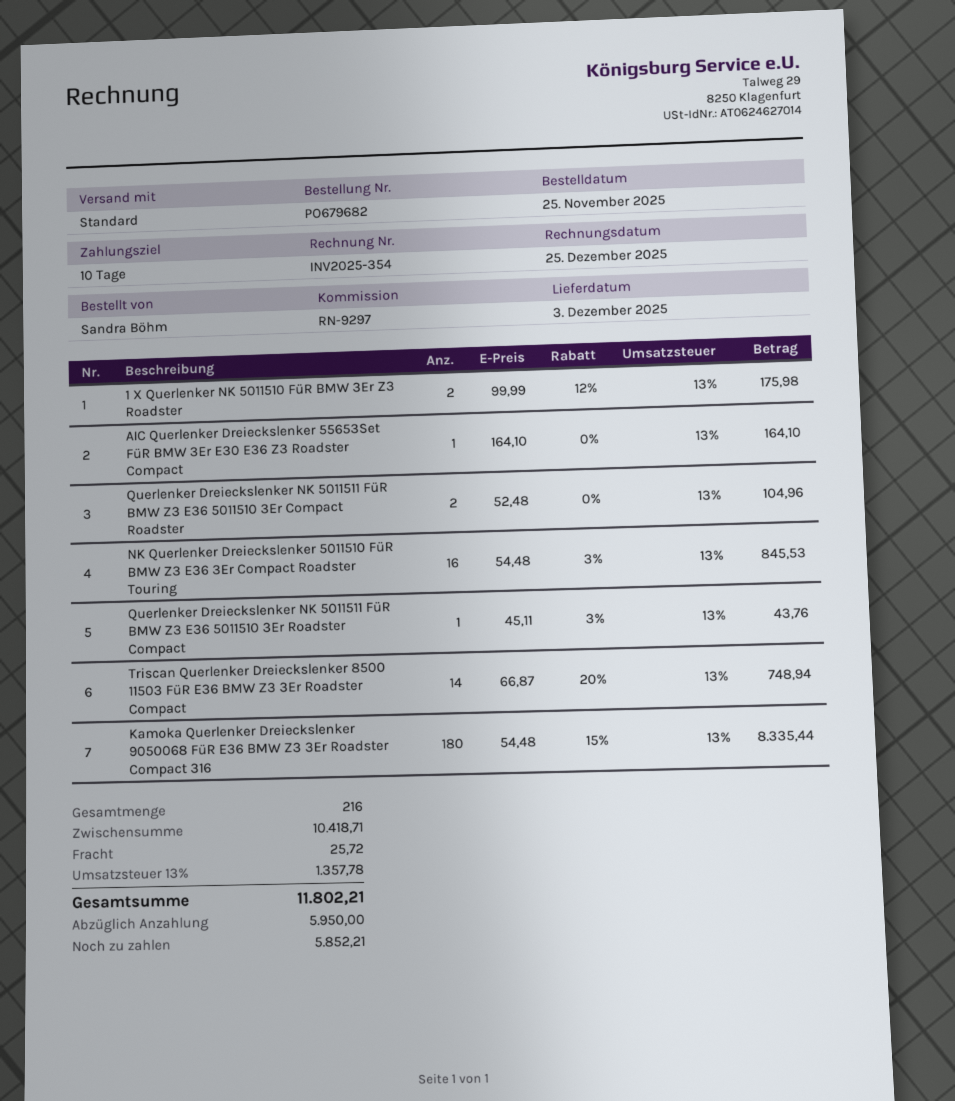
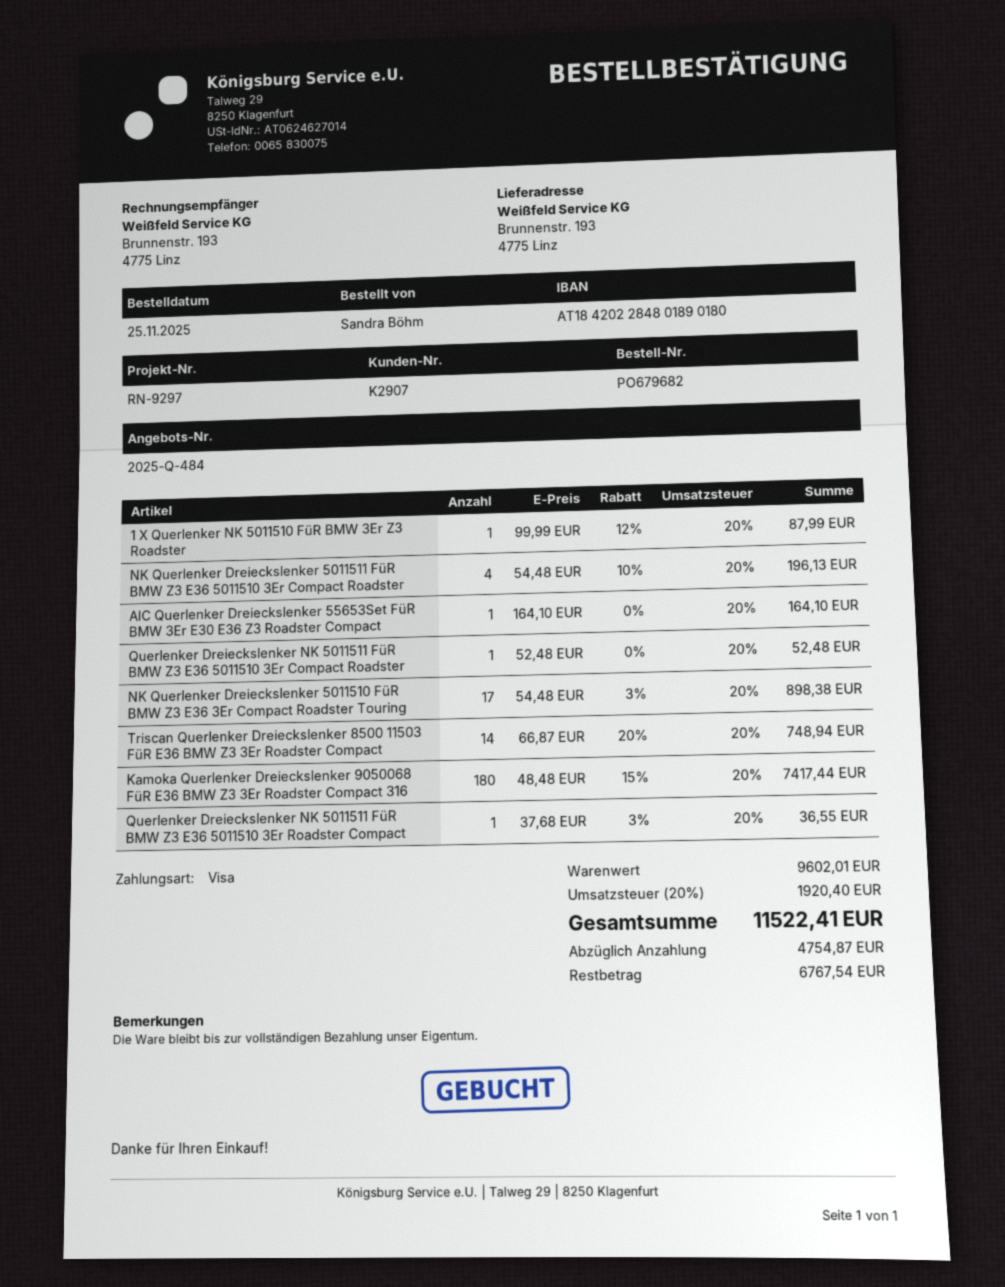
1 X Querlenker NK 5011510 FüR BMW 3Er Z3 Roadster: 2 x 99.99 - 12% = 175.98 -> 1 x 99.99 - 12% = 87.99
Querlenker Dreieckslenker NK 5011511 FüR BMW Z3 E36 5011510 3Er Compact Roadster: 2 x 52.48 = 104.96 -> 1 x 52.48 = 52.48
NK Querlenker Dreieckslenker 5011510 FüR BMW Z3 E36 3Er Compact Roadster Touring: 16 x 54.48 - 3% = 845.53 -> 17 x 54.48 - 3% = 898.38
Querlenker Dreieckslenker NK 5011511 FüR BMW Z3 E36 5011510 3Er Roadster Compact: 1 x 45.11 - 3% = 43.76 -> 1 x 37.68 - 3% = 36.55
Kamoka Querlenker Dreieckslenker 9050068 FüR E36 BMW Z3 3Er Roadster Compact 316: 180 x 54.48 - 15% = 8335.44 -> 180 x 48.48 - 15% = 7417.44
NK Querlenker Dreieckslenker 5011511 FüR BMW Z3 E36 5011510 3Er Compact Roadster: none -> 4 x 54.48 - 10% = 196.13
subtotal: 10418.71 -> 9602.01
shipping: 25.72 -> none
tax: 13% = 1357.78 -> 20% = 1920.40
total: 11802.21 -> 11522.41
deposit: 5950.00 -> 4754.87
balance: 5852.21 -> 6767.54

